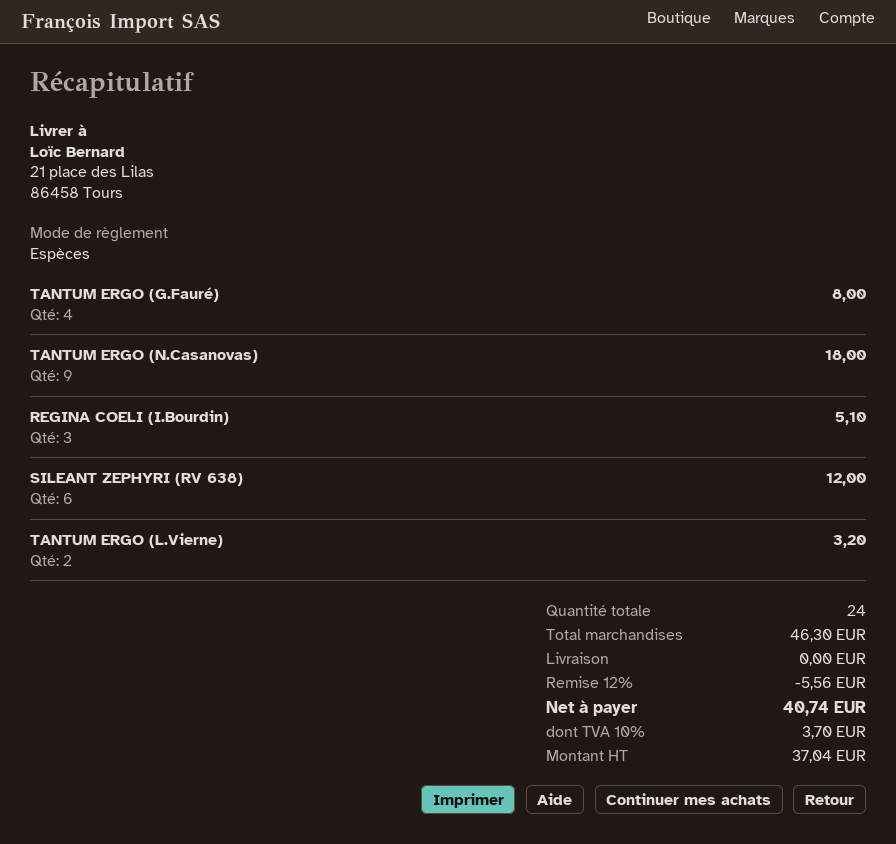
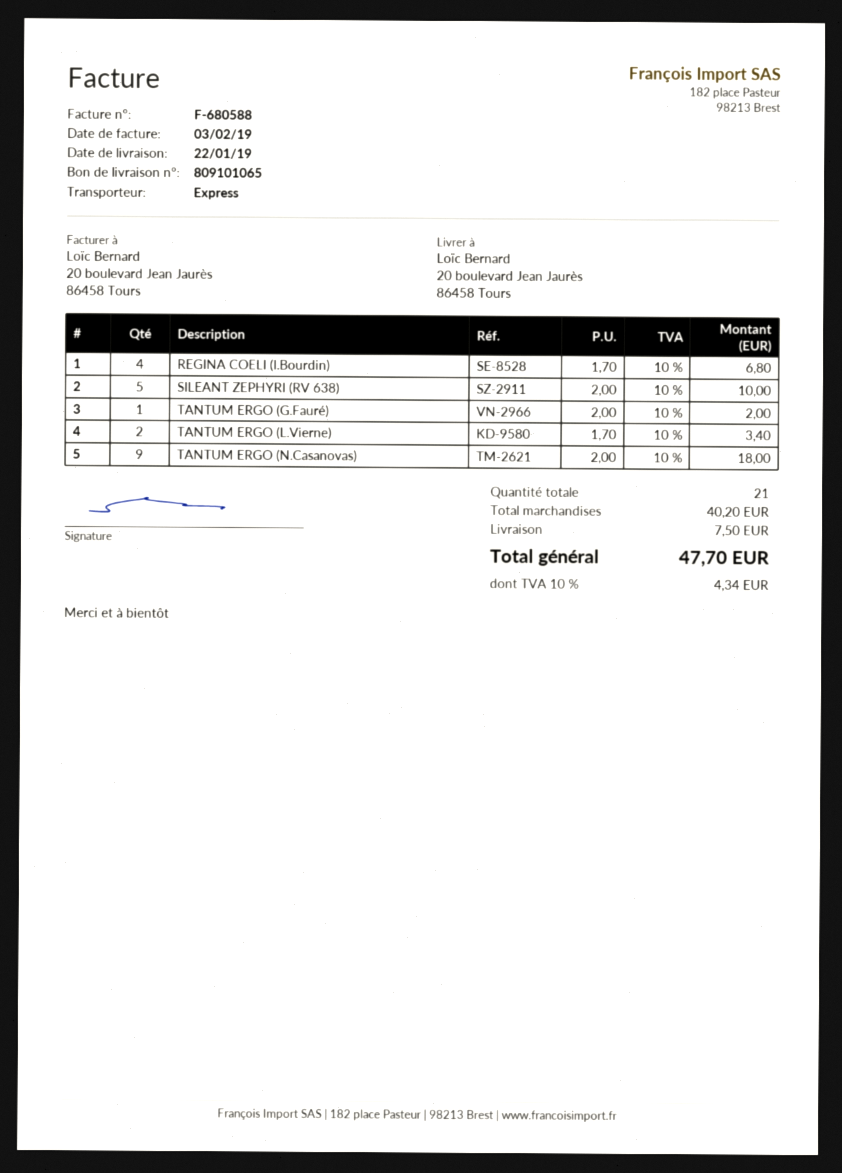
ship to: 21 place des Lilas, 86458 Tours -> 20 boulevard Jean Jaurès, 86458 Tours
TANTUM ERGO (G.Fauré): 4 for 8.00 -> 1 for 2.00
REGINA COELI (I.Bourdin): 3 for 5.10 -> 4 for 6.80
SILEANT ZEPHYRI (RV 638): 6 for 12.00 -> 5 for 10.00
TANTUM ERGO (L.Vierne): 2 for 3.20 -> 2 for 3.40
total quantity: 24 -> 21
subtotal: 46.30 -> 40.20
discount: 12% = 5.56 -> none
shipping: 0.00 -> 7.50
tax: 10% = 3.70 -> 10% = 4.34
total: 40.74 -> 47.70

